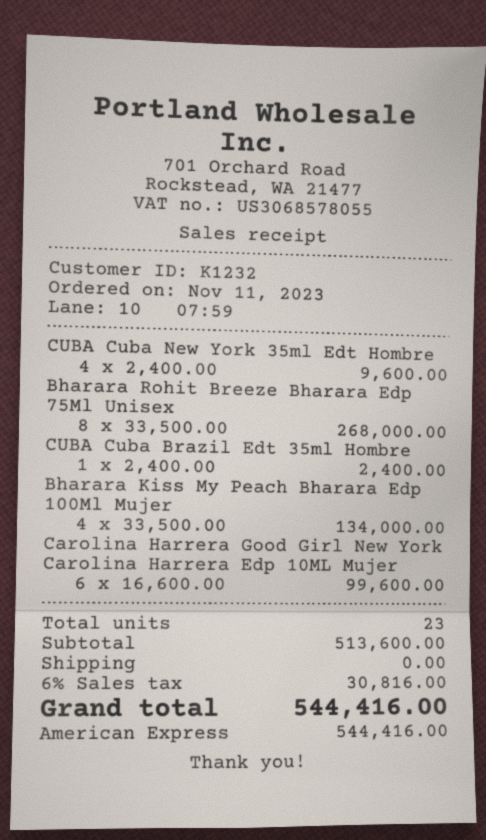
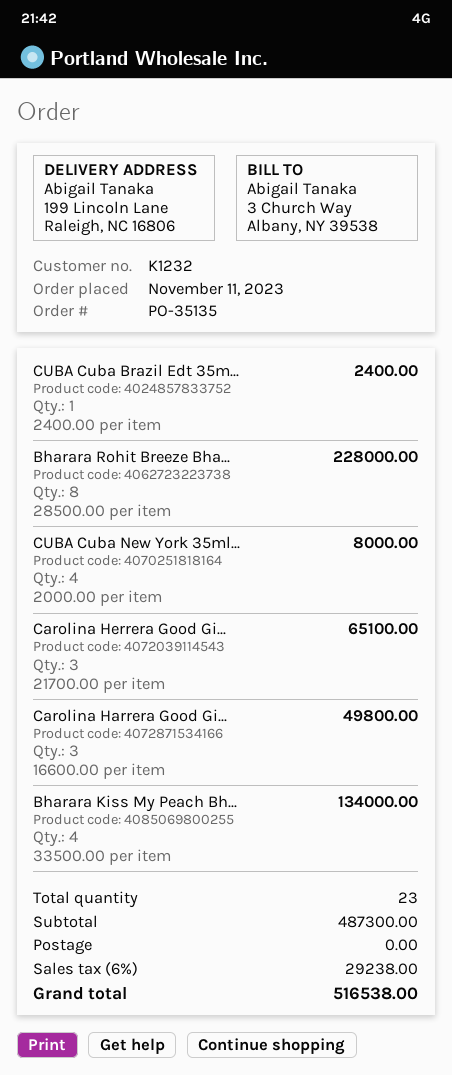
CUBA Cuba New York 35ml Edt Hombre: 4 x 2400.00 = 9600.00 -> 4 x 2000.00 = 8000.00
Bharara Rohit Breeze Bharara Edp 75Ml Unisex: 8 x 33500.00 = 268000.00 -> 8 x 28500.00 = 228000.00
Carolina Harrera Good Girl New York Carolina Harrera Edp 10ML Mujer: 6 x 16600.00 = 99600.00 -> 3 x 16600.00 = 49800.00
Carolina Herrera Good Gi...: none -> 3 x 21700.00 = 65100.00
subtotal: 513600.00 -> 487300.00
tax: 6% = 30816.00 -> 6% = 29238.00
total: 544416.00 -> 516538.00

